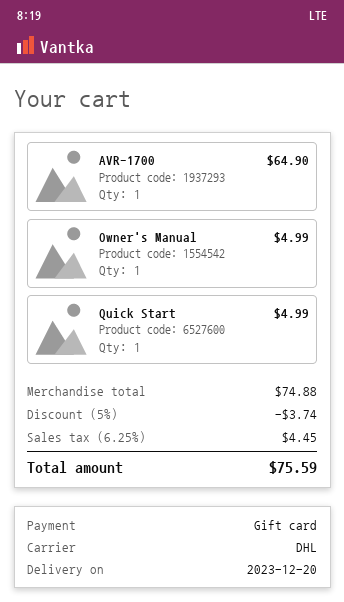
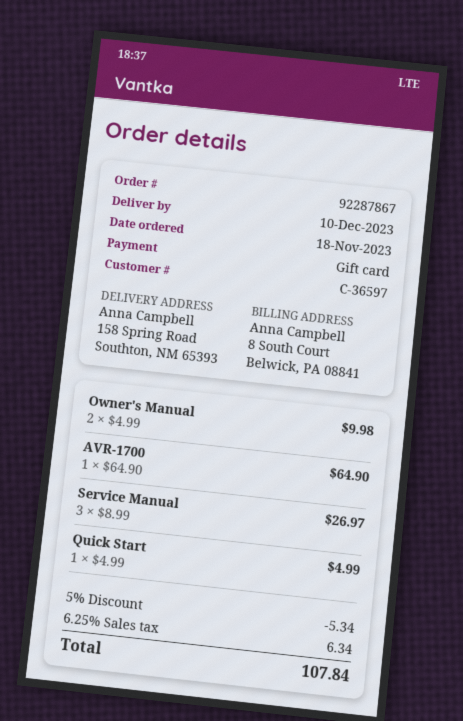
delivery date: 2023-12-20 -> 2023-12-10
Owner's Manual: 1 for 4.99 -> 2 for 9.98
Service Manual: none -> 3 for 26.97
discount: 5% = 3.74 -> 5% = 5.34
tax: 6.25% = 4.45 -> 6.25% = 6.34
total: 75.59 -> 107.84

